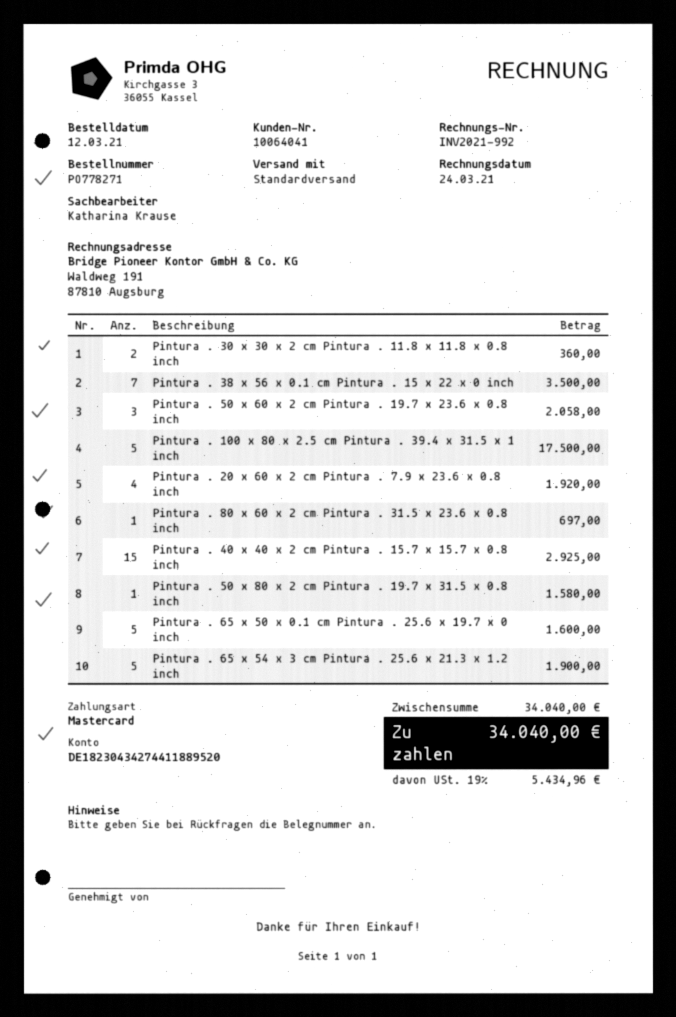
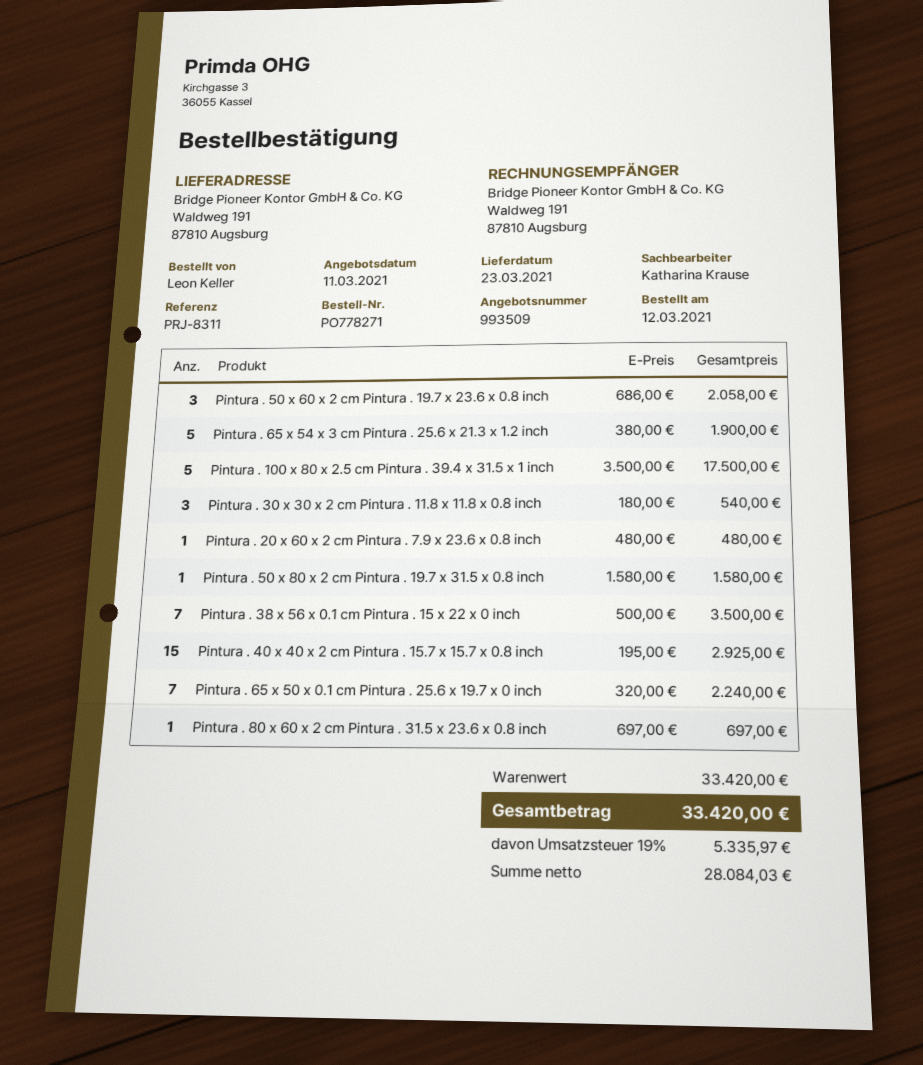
Pintura . 30 x 30 x 2 cm Pintura . 11.8 x 11.8 x 0.8 inch: 2 for 360.00 -> 3 for 540.00
Pintura . 20 x 60 x 2 cm Pintura . 7.9 x 23.6 x 0.8 inch: 4 for 1920.00 -> 1 for 480.00
Pintura . 65 x 50 x 0.1 cm Pintura . 25.6 x 19.7 x 0 inch: 5 for 1600.00 -> 7 for 2240.00
subtotal: 34040.00 -> 33420.00
tax: 19% = 5434.96 -> 19% = 5335.97
total: 34040.00 -> 33420.00

